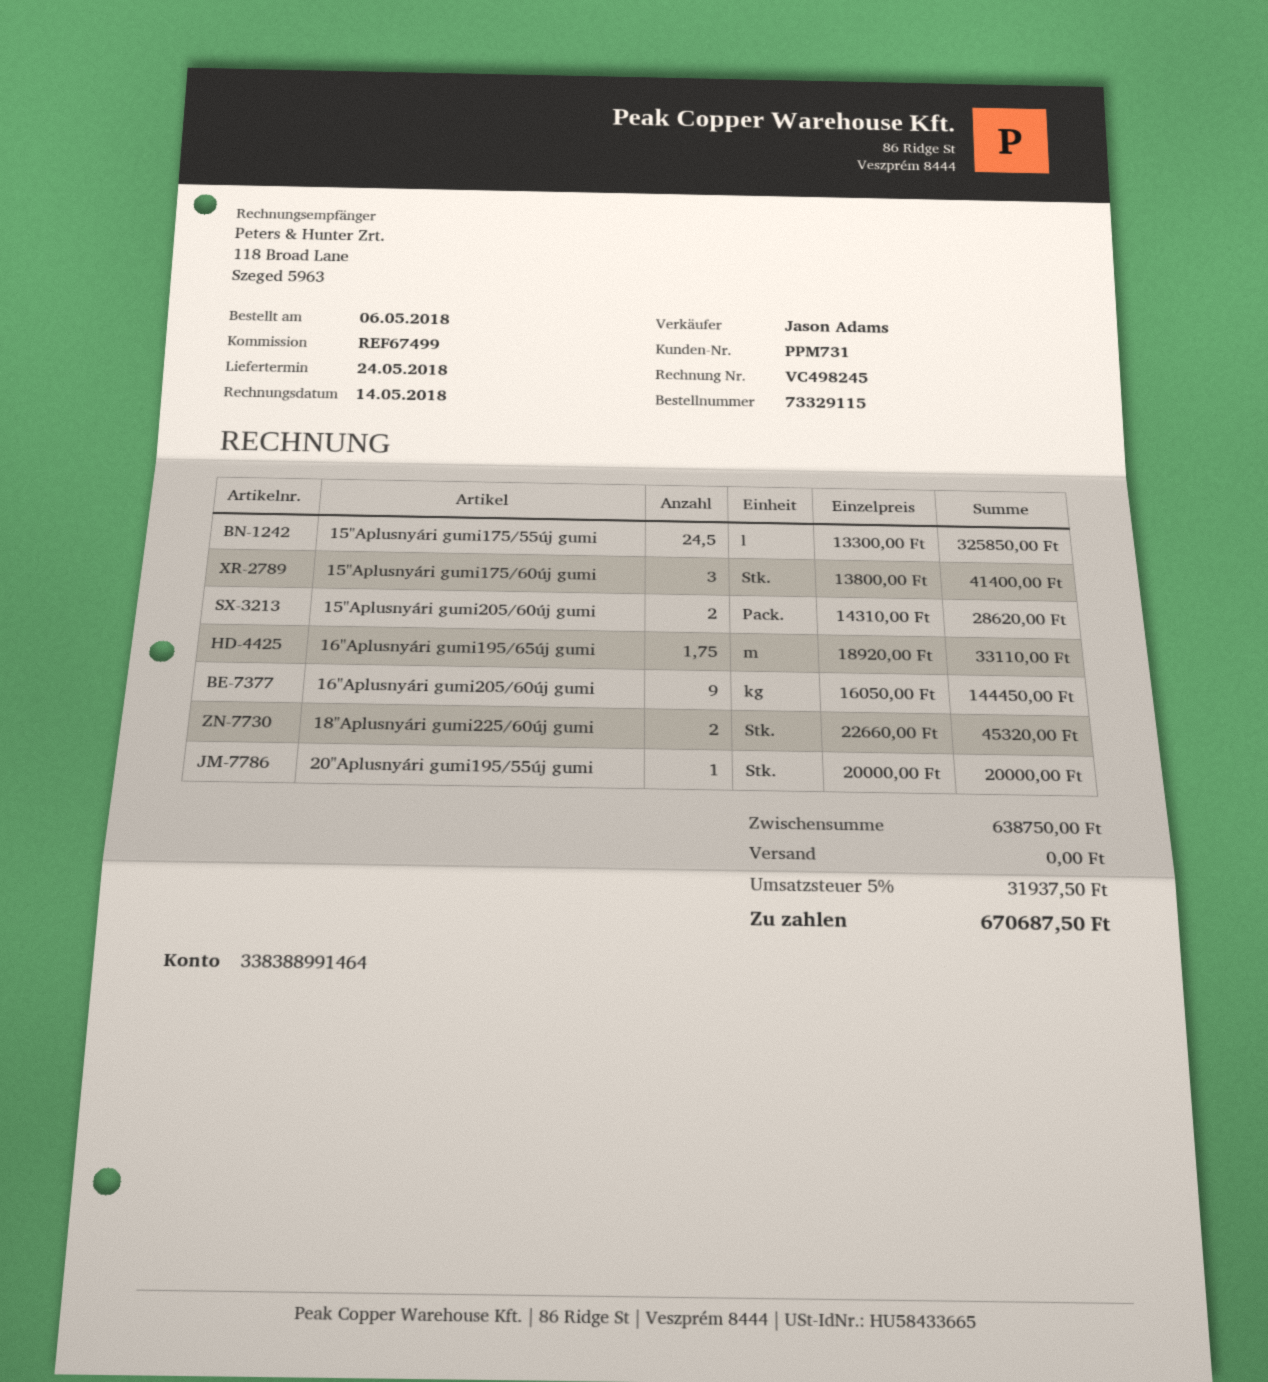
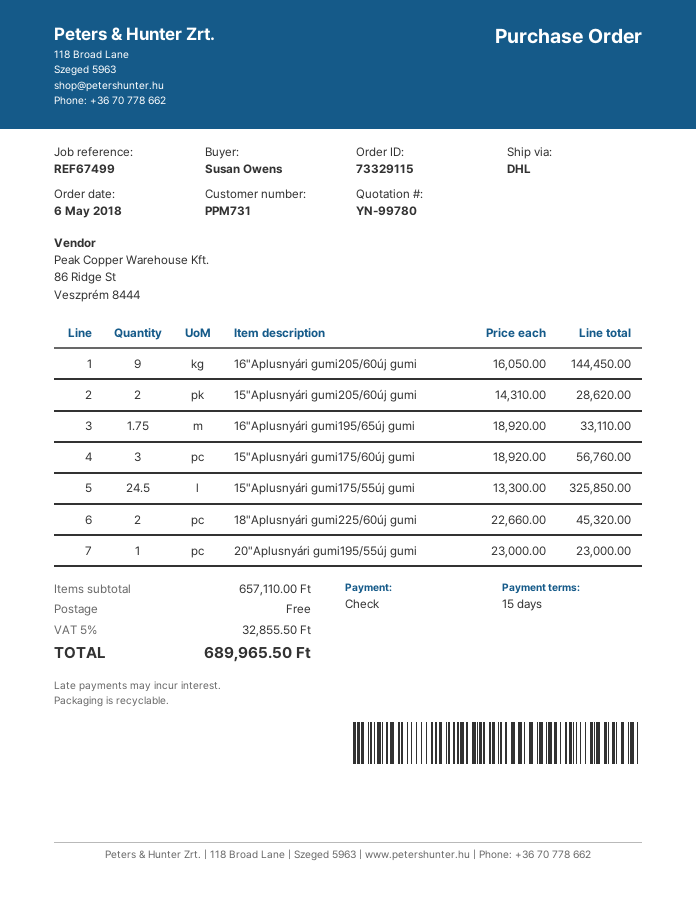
15"Aplusnyári gumi175/60új gumi: 3 x 13800.00 = 41400.00 -> 3 x 18920.00 = 56760.00
20"Aplusnyári gumi195/55új gumi: 1 x 20000.00 = 20000.00 -> 1 x 23000.00 = 23000.00
subtotal: 638750.00 -> 657110.00
tax: 5% = 31937.50 -> 5% = 32855.50
total: 670687.50 -> 689965.50

